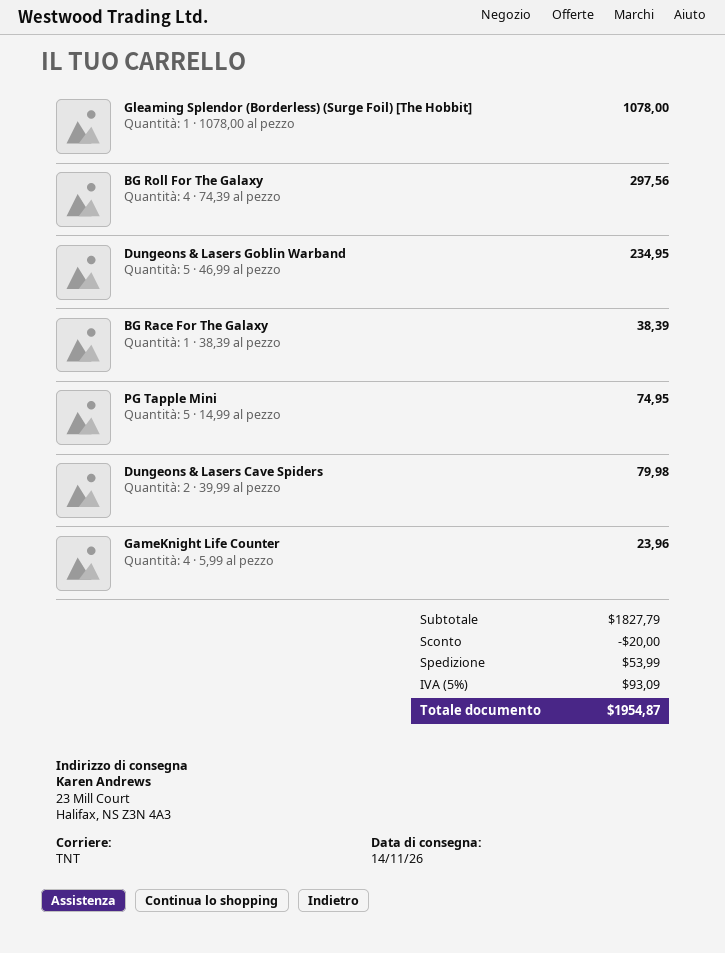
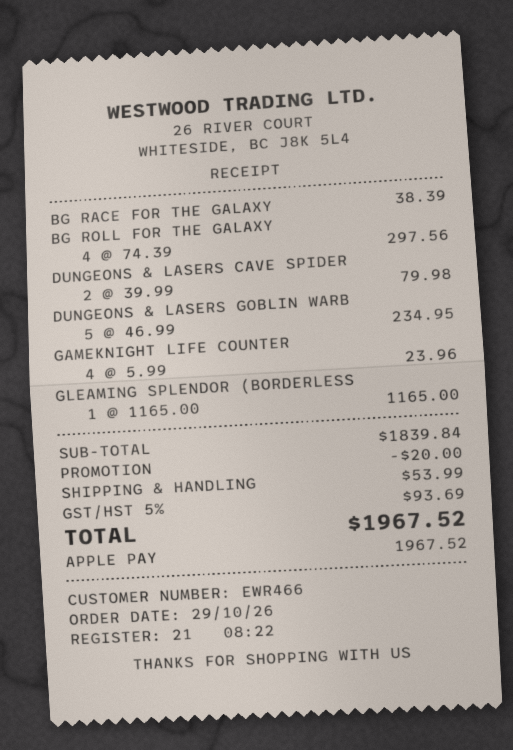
Gleaming Splendor (Borderless) (Surge Foil) [The Hobbit]: 1 x 1078.00 = 1078.00 -> 1 x 1165.00 = 1165.00
PG Tapple Mini: 5 x 14.99 = 74.95 -> none
subtotal: 1827.79 -> 1839.84
tax: 5% = 93.09 -> 5% = 93.69
total: 1954.87 -> 1967.52

